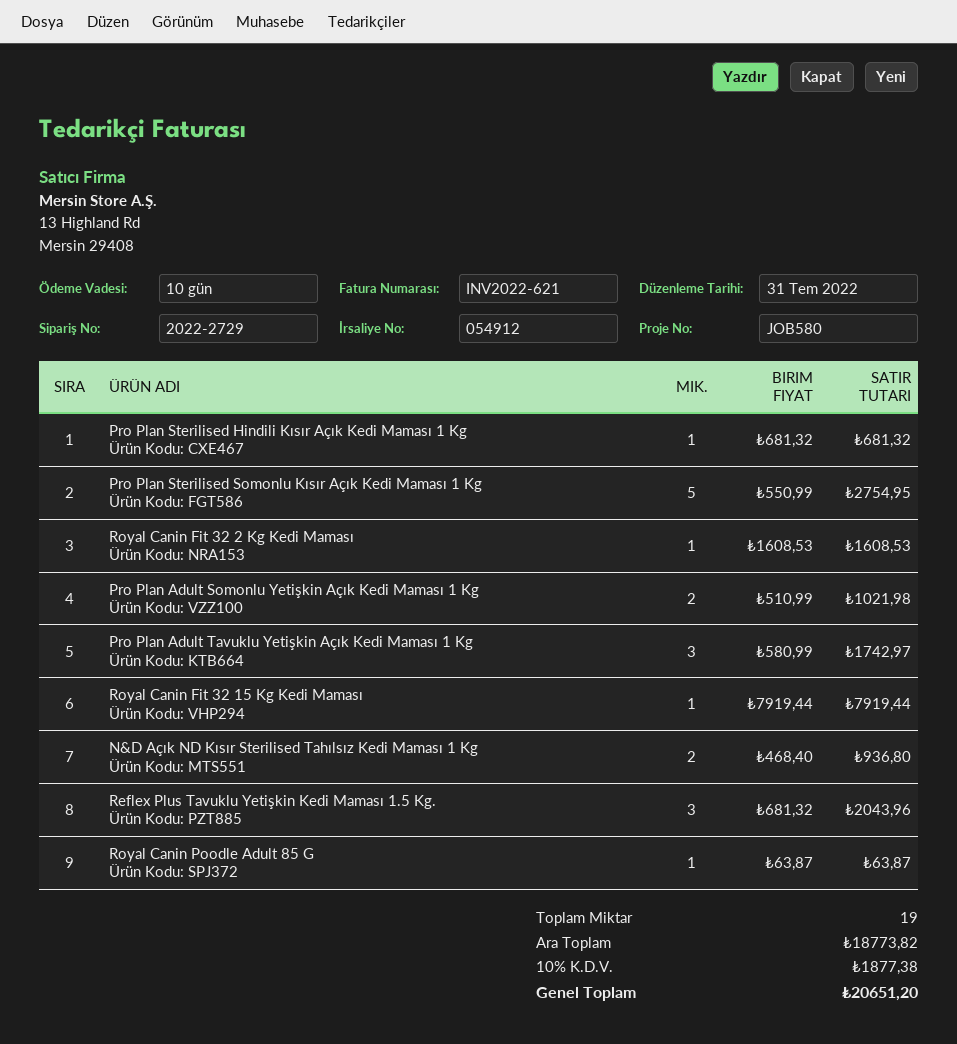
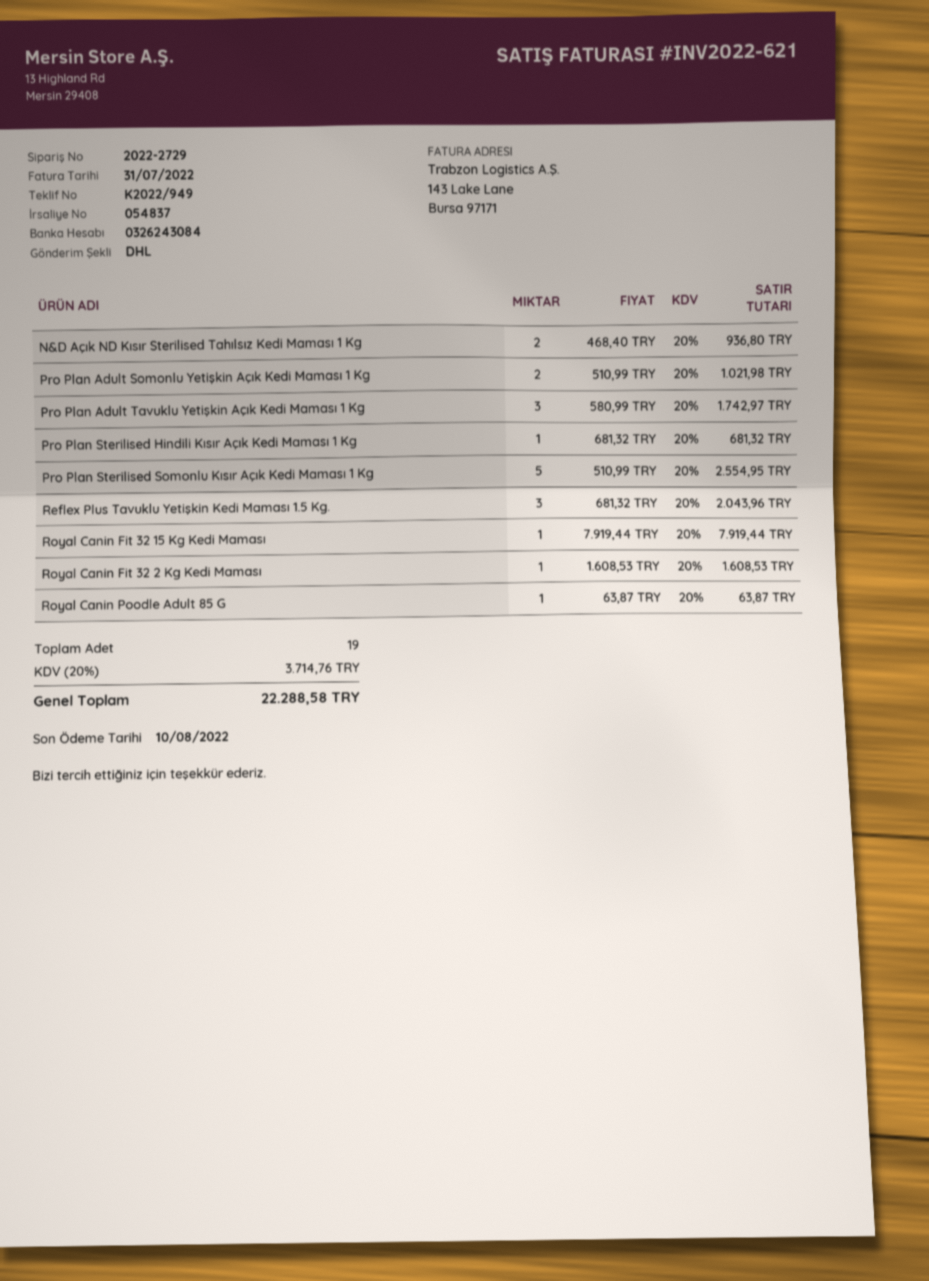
delivery note number: 054912 -> 054837
Pro Plan Sterilised Somonlu Kısır Açık Kedi Maması 1 Kg: 5 x 550.99 = 2754.95 -> 5 x 510.99 = 2554.95
tax: 10% = 1877.38 -> 20% = 3714.76
total: 20651.20 -> 22288.58

